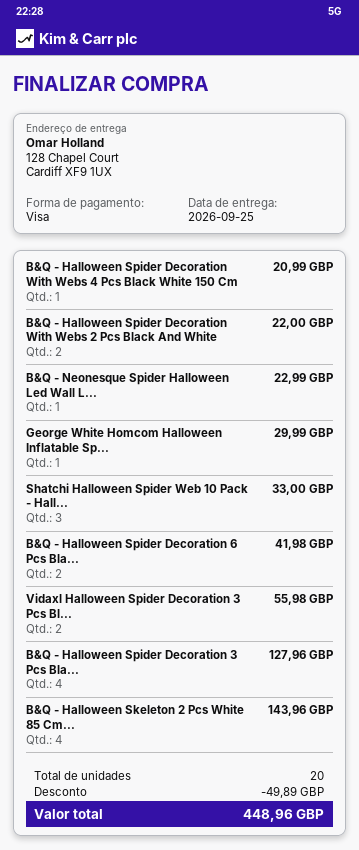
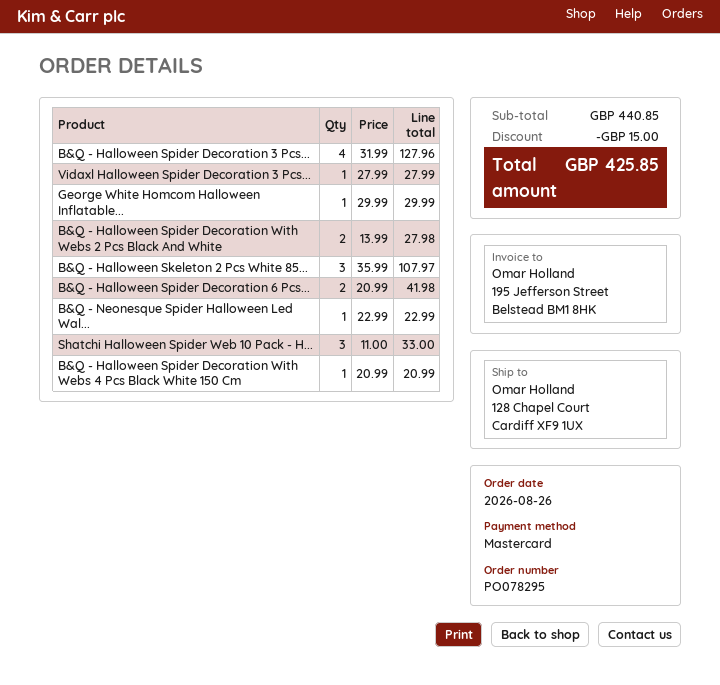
payment method: Visa -> Mastercard
B&Q - Halloween Spider Decoration With Webs 2 Pcs Black And White: 2 for 22.00 -> 2 for 27.98
Vidaxl Halloween Spider Decoration 3 Pcs Bl...: 2 for 55.98 -> 1 for 27.99
B&Q - Halloween Skeleton 2 Pcs White 85 Cm...: 4 for 143.96 -> 3 for 107.97
discount: 49.89 -> 15.00
total: 448.96 -> 425.85

